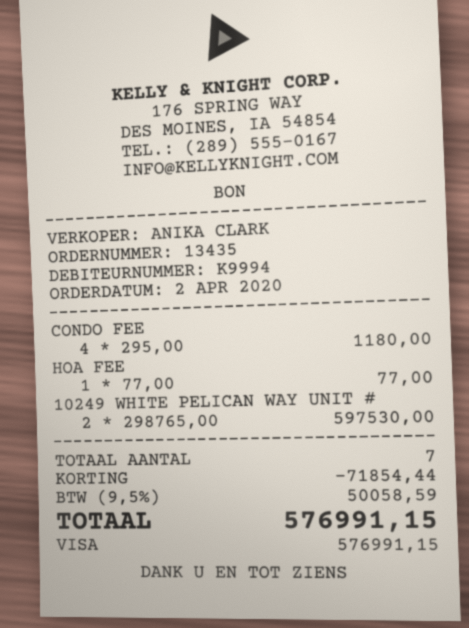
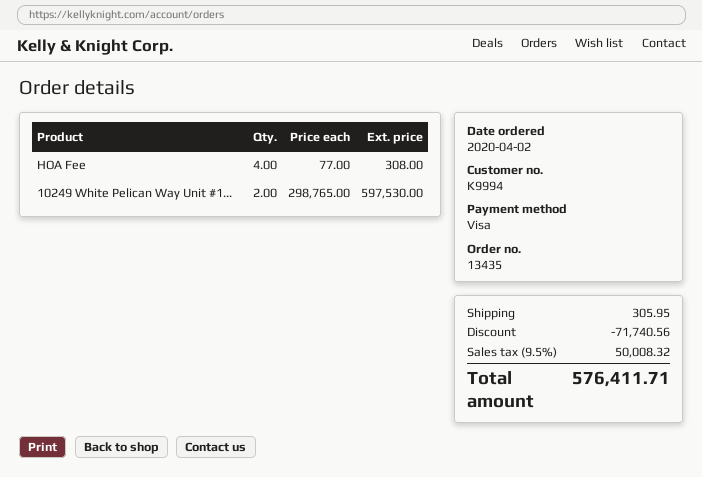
CONDO FEE: 4 x 295.00 = 1180.00 -> none
HOA FEE: 1 x 77.00 = 77.00 -> 4 x 77.00 = 308.00
discount: 71854.44 -> 71740.56
shipping: none -> 305.95
tax: 9.5% = 50058.59 -> 9.5% = 50008.32
total: 576991.15 -> 576411.71

